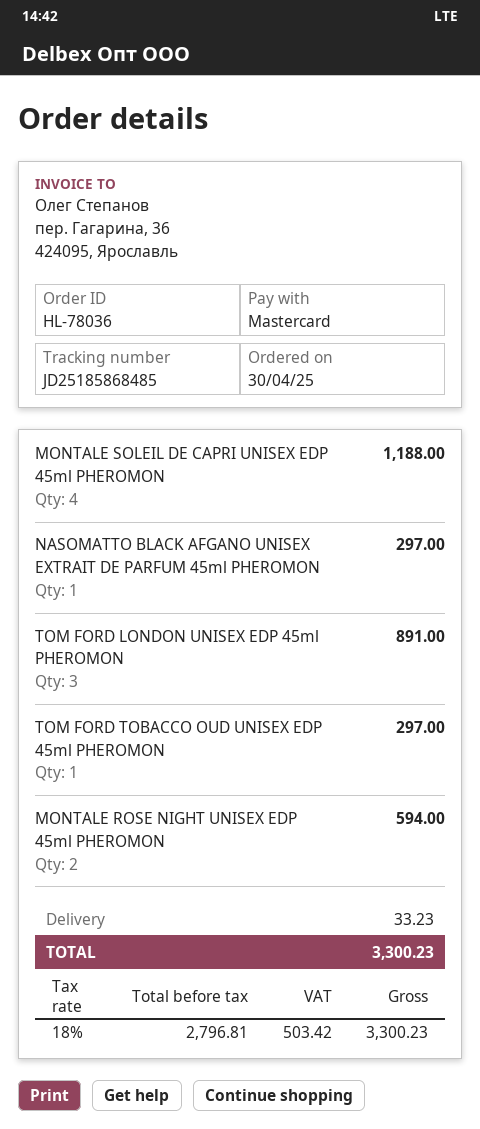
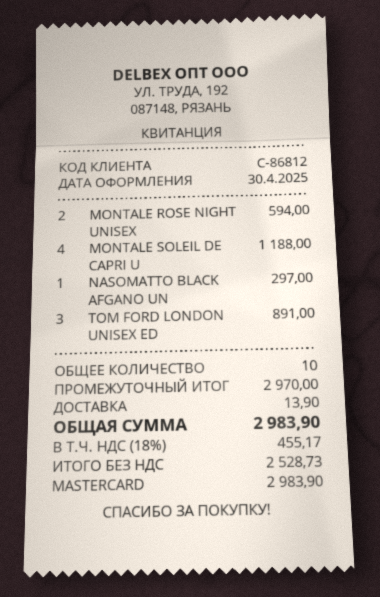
TOM FORD TOBACCO OUD UNISEX EDP 45ml PHEROMON: 1 for 297.00 -> none
shipping: 33.23 -> 13.90
net: 2796.81 -> 2528.73
tax: 18% = 503.42 -> 18% = 455.17
total: 3300.23 -> 2983.90

